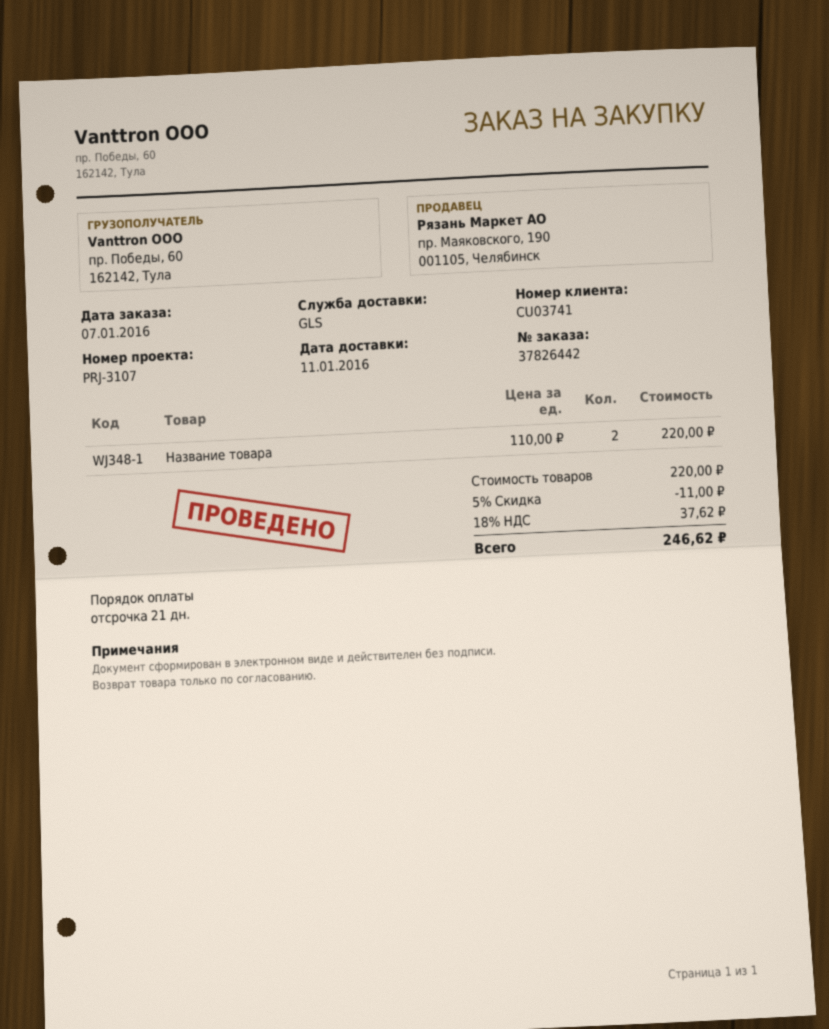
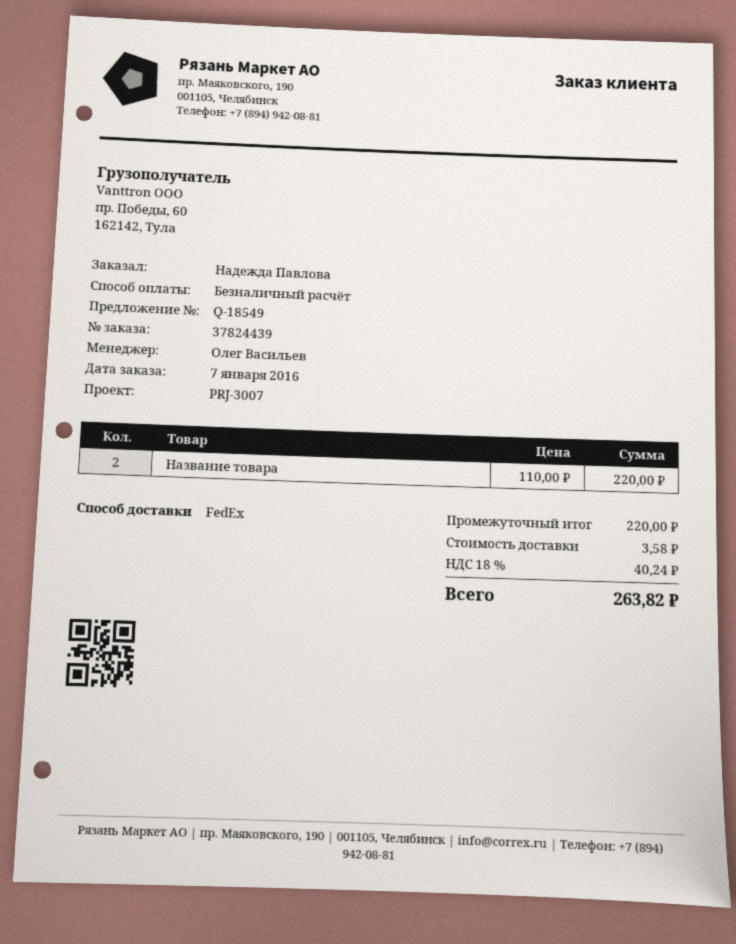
order number: 37826442 -> 37824439
reference: PRJ-3107 -> PRJ-3007
shipping method: GLS -> FedEx
discount: 5% = 11.00 -> none
shipping: none -> 3.58
tax: 18% = 37.62 -> 18% = 40.24
total: 246.62 -> 263.82

